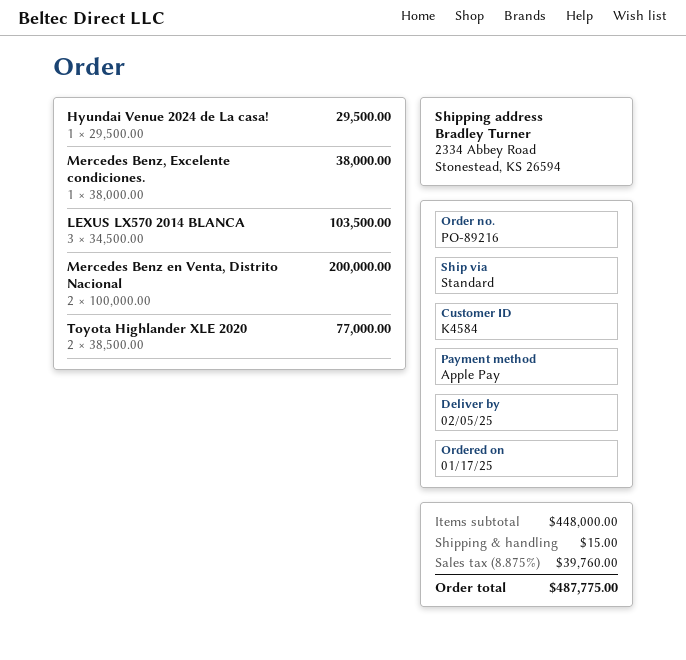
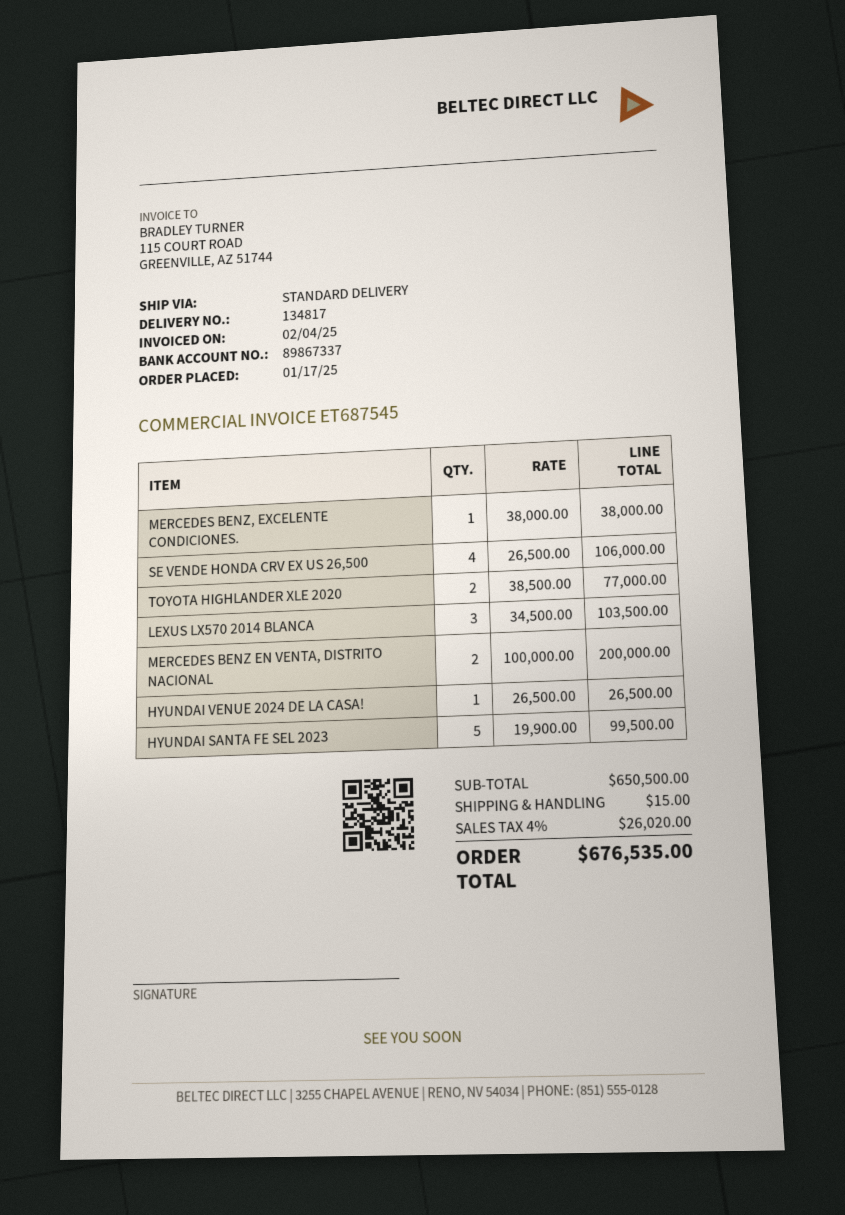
Hyundai Venue 2024 de La casa!: 1 x 29500.00 = 29500.00 -> 1 x 26500.00 = 26500.00
SE VENDE HONDA CRV EX US 26,500: none -> 4 x 26500.00 = 106000.00
HYUNDAI SANTA FE SEL 2023: none -> 5 x 19900.00 = 99500.00
subtotal: 448000.00 -> 650500.00
tax: 8.875% = 39760.00 -> 4% = 26020.00
total: 487775.00 -> 676535.00

